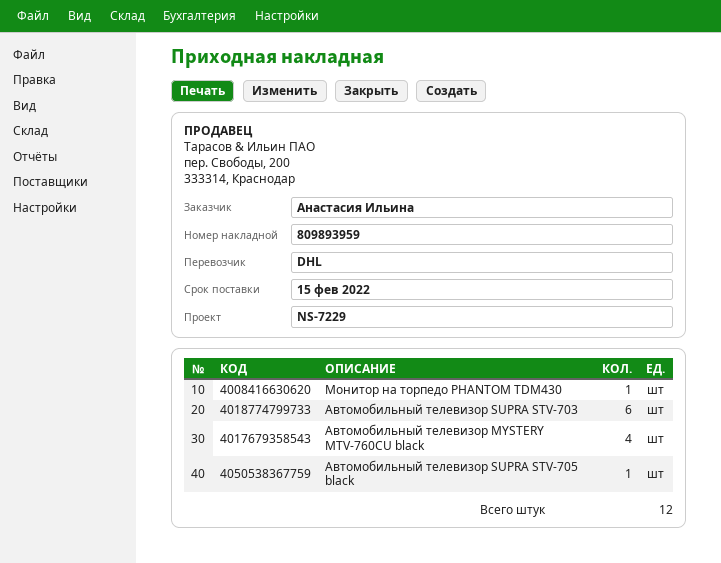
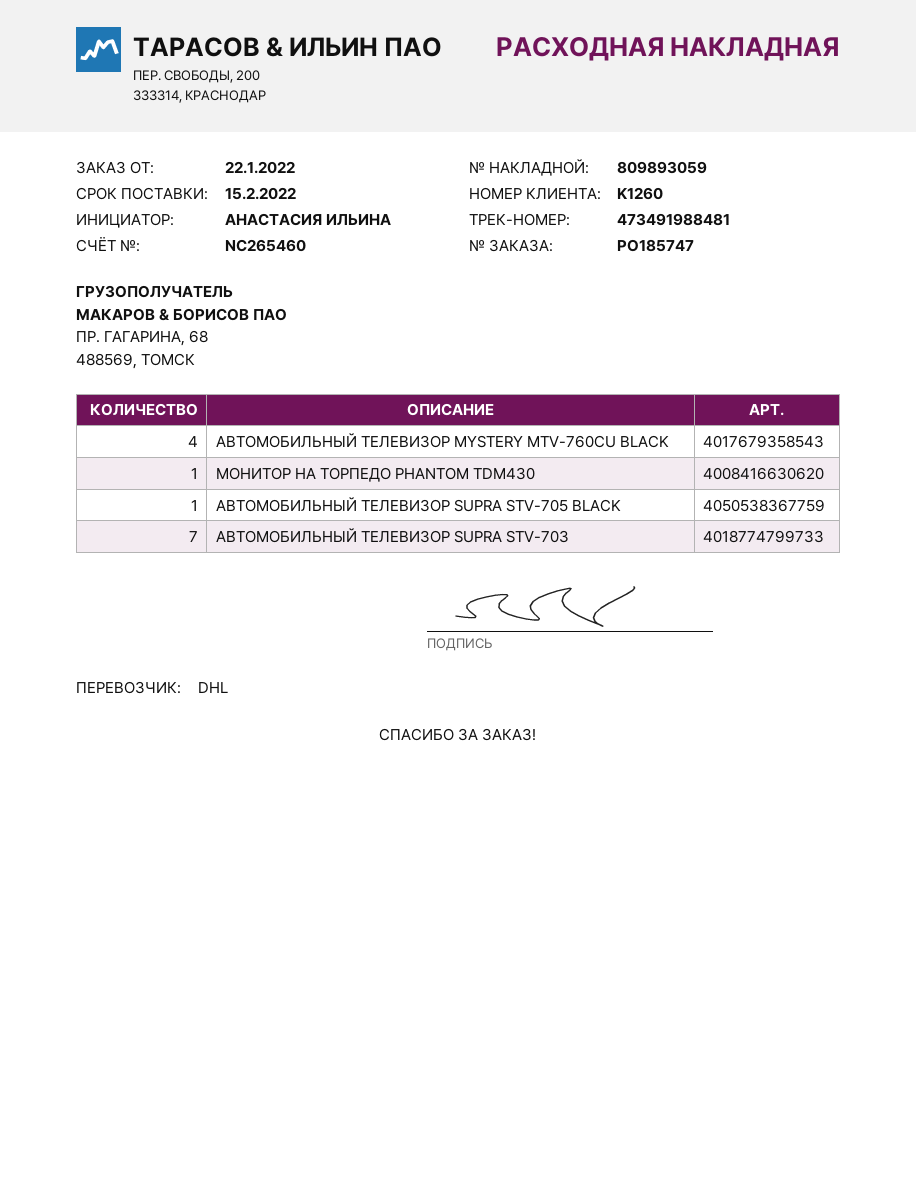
delivery note number: 809893959 -> 809893059
Автомобильный телевизор SUPRA STV-703: 6 -> 7

